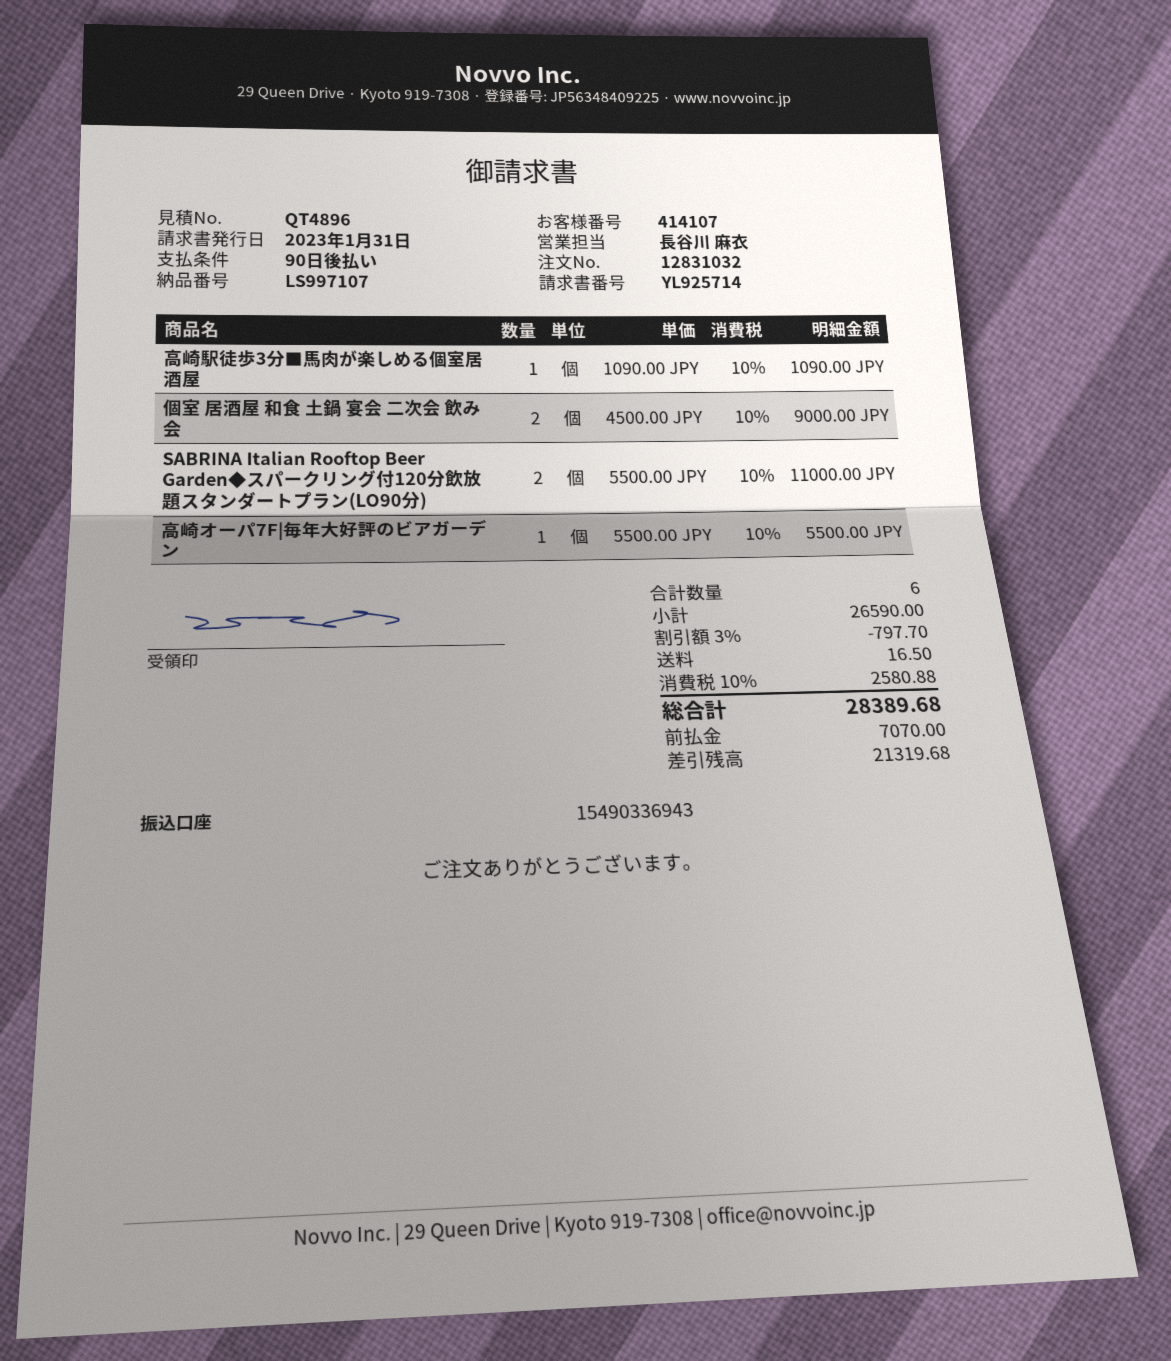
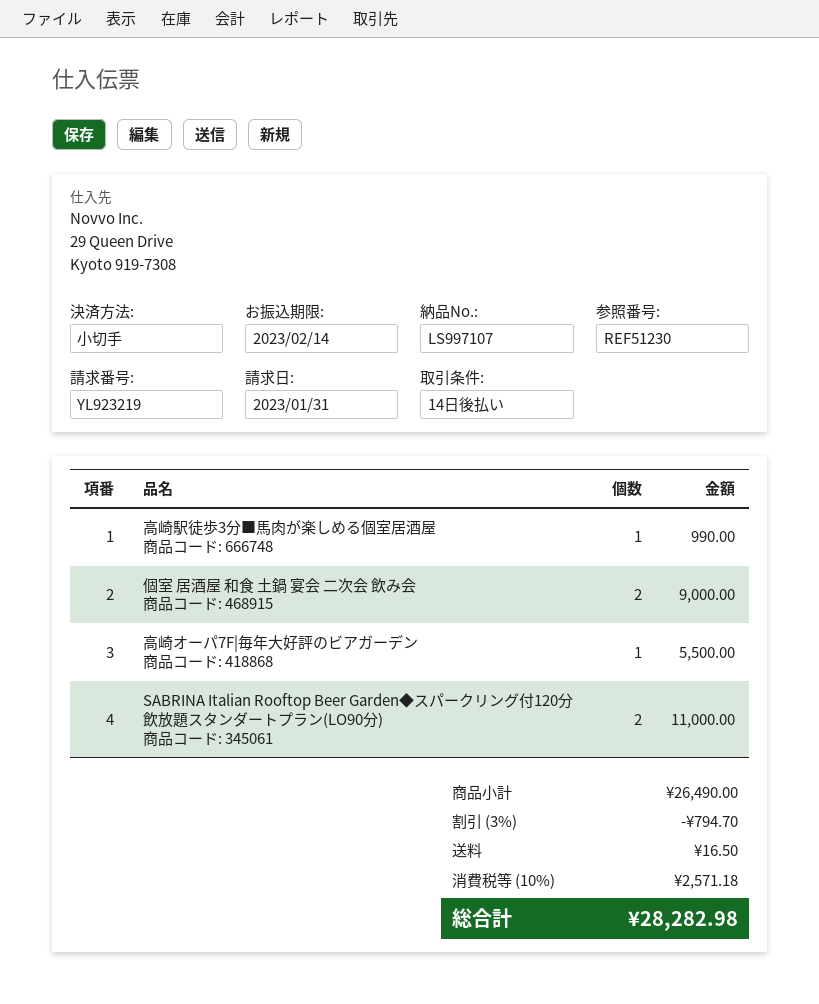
invoice number: YL925714 -> YL923219
payment terms: 90 days -> 14 days
高崎駅徒歩3分■馬肉が楽しめる個室居酒屋: 1 for 1090.00 -> 1 for 990.00
subtotal: 26590.00 -> 26490.00
discount: 3% = 797.70 -> 3% = 794.70
tax: 10% = 2580.88 -> 10% = 2571.18
total: 28389.68 -> 28282.98

